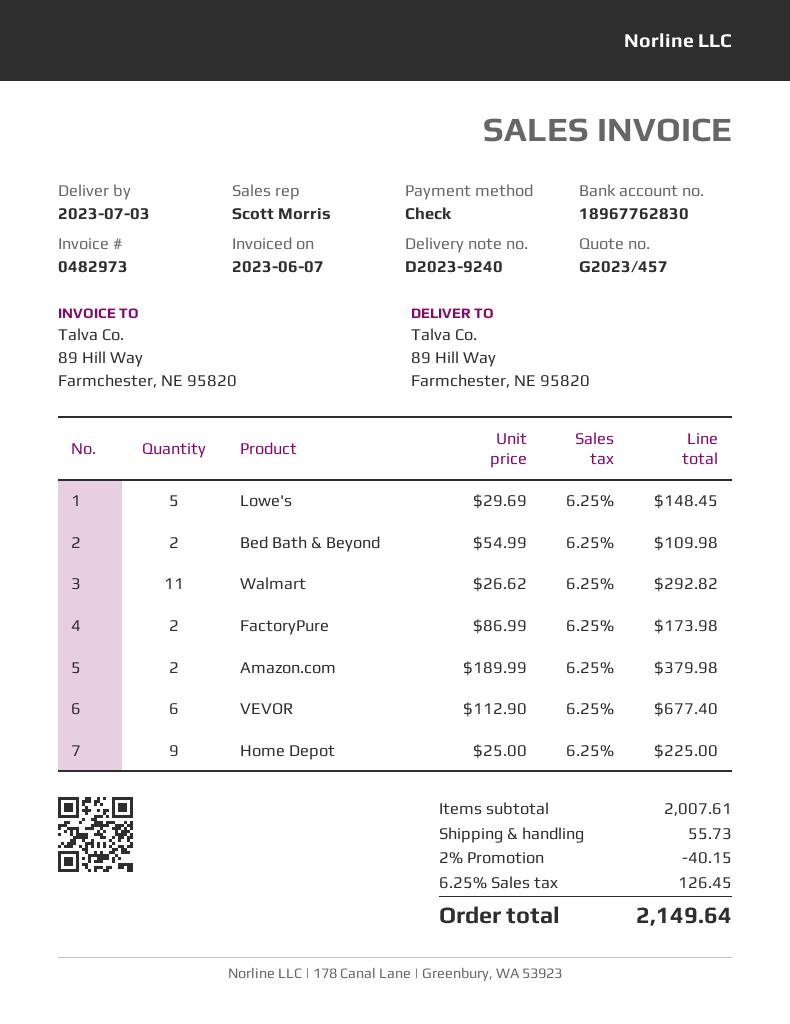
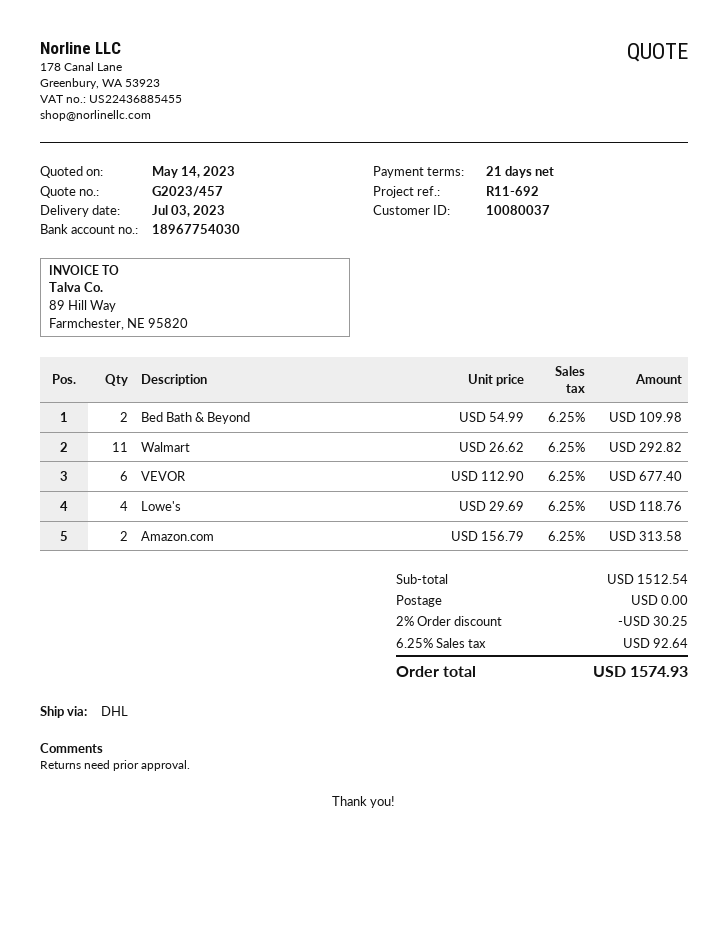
bank account: 18967762830 -> 18967754030
Lowe's: 5 x 29.69 = 148.45 -> 4 x 29.69 = 118.76
FactoryPure: 2 x 86.99 = 173.98 -> none
Amazon.com: 2 x 189.99 = 379.98 -> 2 x 156.79 = 313.58
Home Depot: 9 x 25.00 = 225.00 -> none
subtotal: 2007.61 -> 1512.54
discount: 2% = 40.15 -> 2% = 30.25
shipping: 55.73 -> 0.00
tax: 6.25% = 126.45 -> 6.25% = 92.64
total: 2149.64 -> 1574.93

